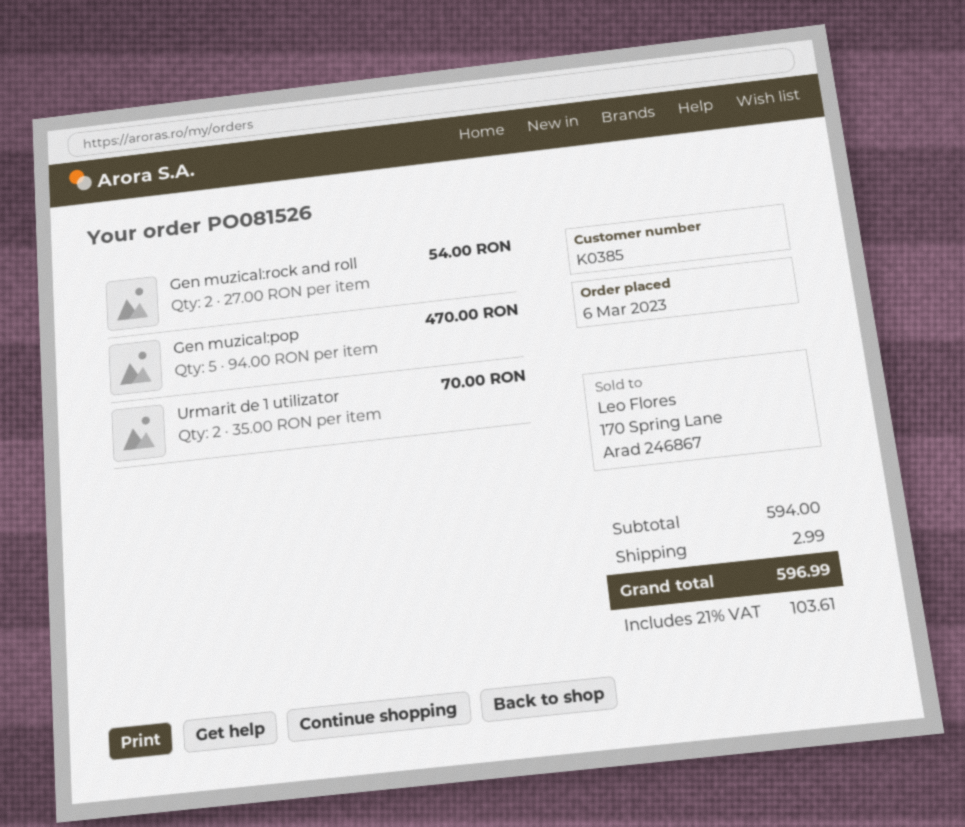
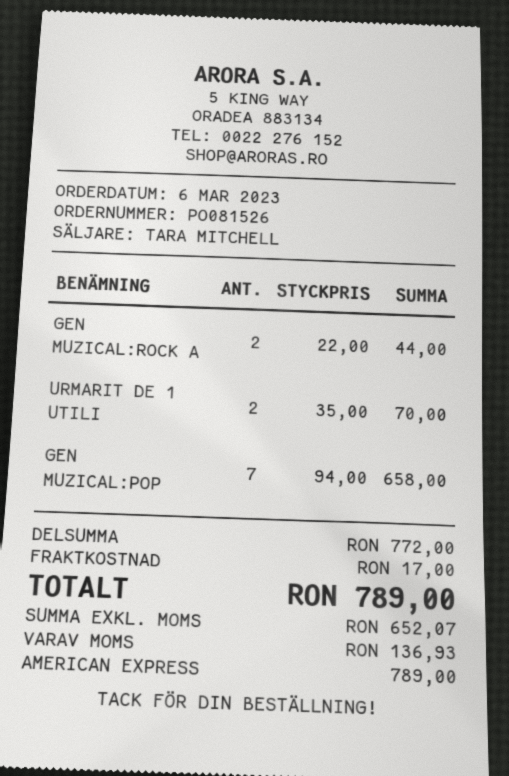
Gen muzical:rock and roll: 2 x 27.00 = 54.00 -> 2 x 22.00 = 44.00
Gen muzical:pop: 5 x 94.00 = 470.00 -> 7 x 94.00 = 658.00
subtotal: 594.00 -> 772.00
shipping: 2.99 -> 17.00
tax: 103.61 -> 136.93
total: 596.99 -> 789.00

